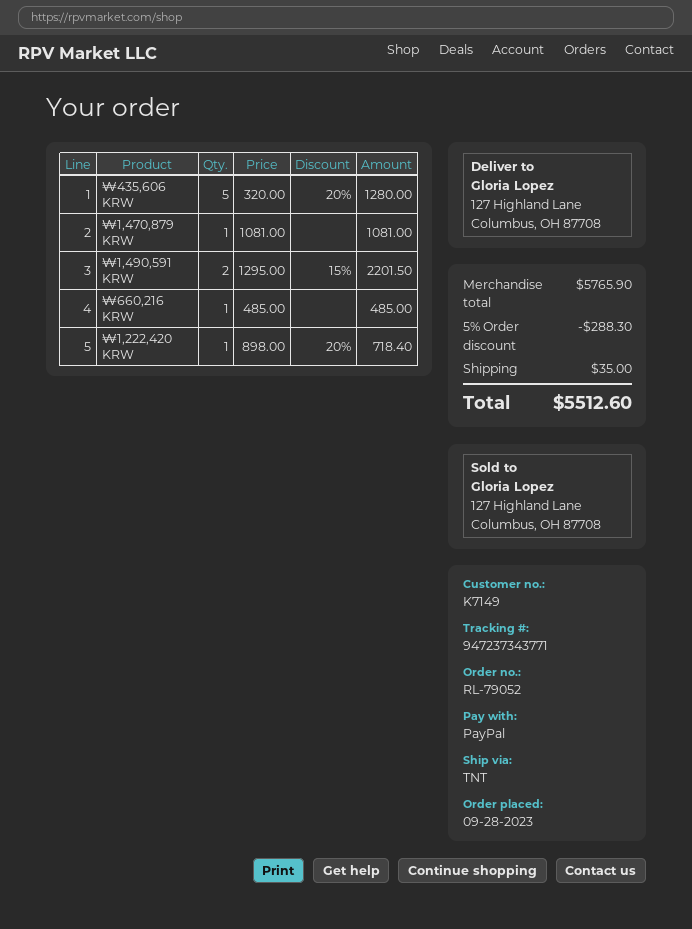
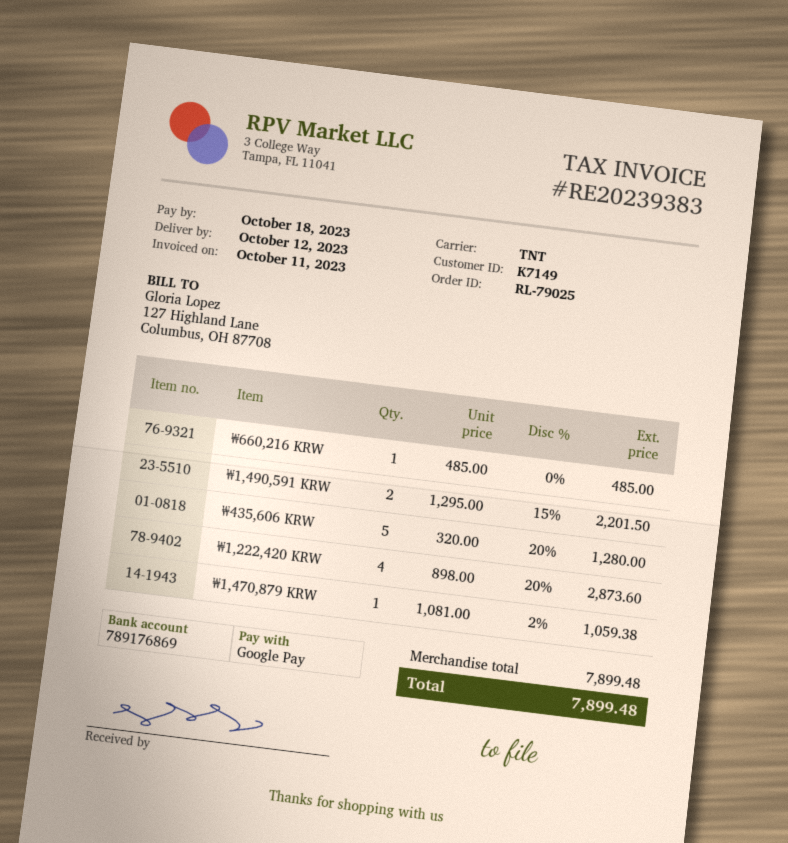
order number: RL-79052 -> RL-79025
payment method: PayPal -> Google Pay
₩1,470,879 KRW: 1 x 1081.00 = 1081.00 -> 1 x 1081.00 - 2% = 1059.38
₩1,222,420 KRW: 1 x 898.00 - 20% = 718.40 -> 4 x 898.00 - 20% = 2873.60
subtotal: 5765.90 -> 7899.48
discount: 5% = 288.30 -> none
shipping: 35.00 -> none
total: 5512.60 -> 7899.48

